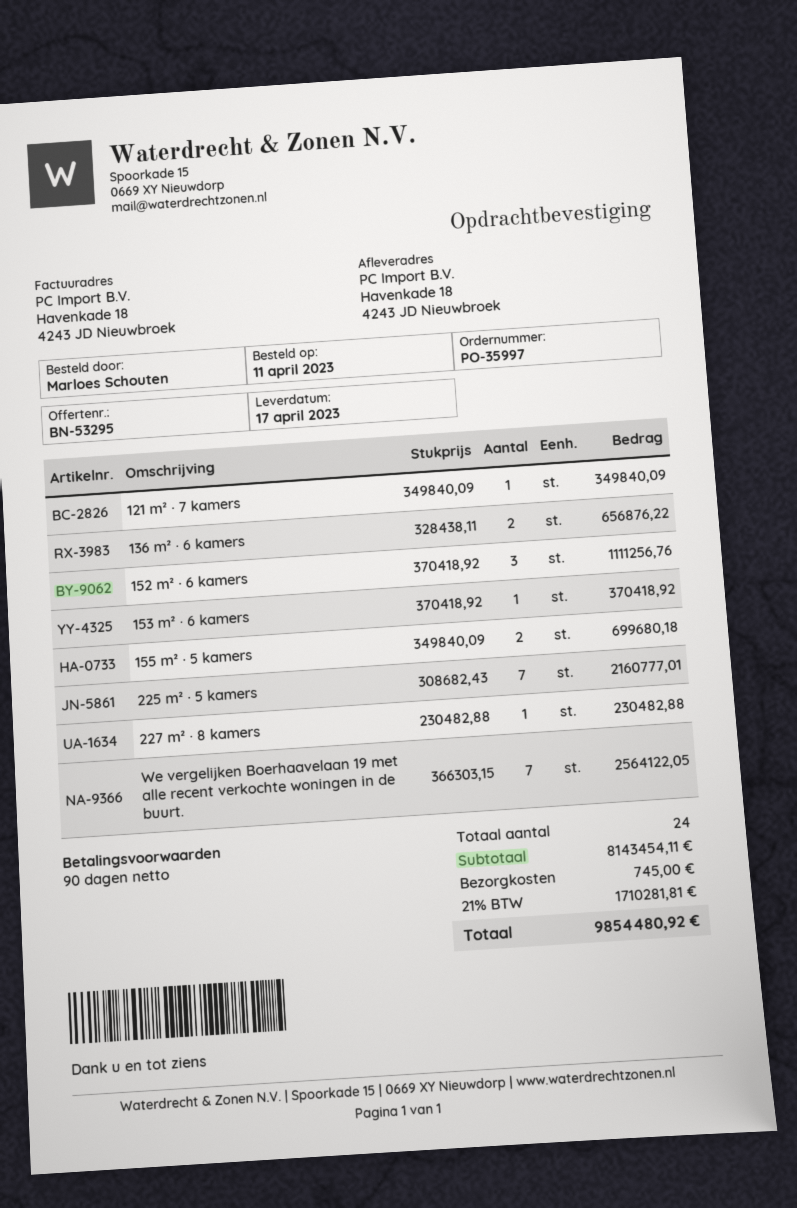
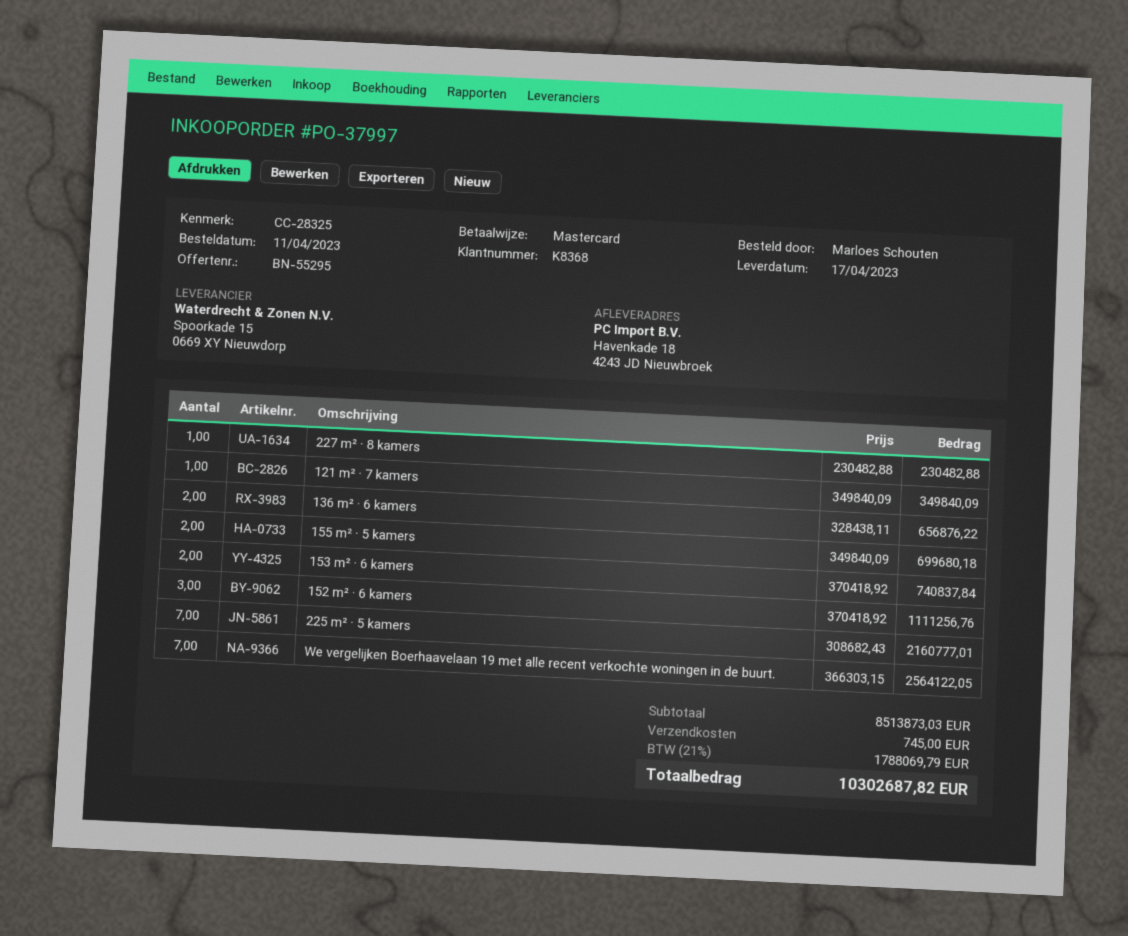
quote number: BN-53295 -> BN-55295
order number: PO-35997 -> PO-37997
153 m² · 6 kamers: 1 x 370418.92 = 370418.92 -> 2 x 370418.92 = 740837.84
subtotal: 8143454.11 -> 8513873.03
tax: 21% = 1710281.81 -> 21% = 1788069.79
total: 9854480.92 -> 10302687.82

